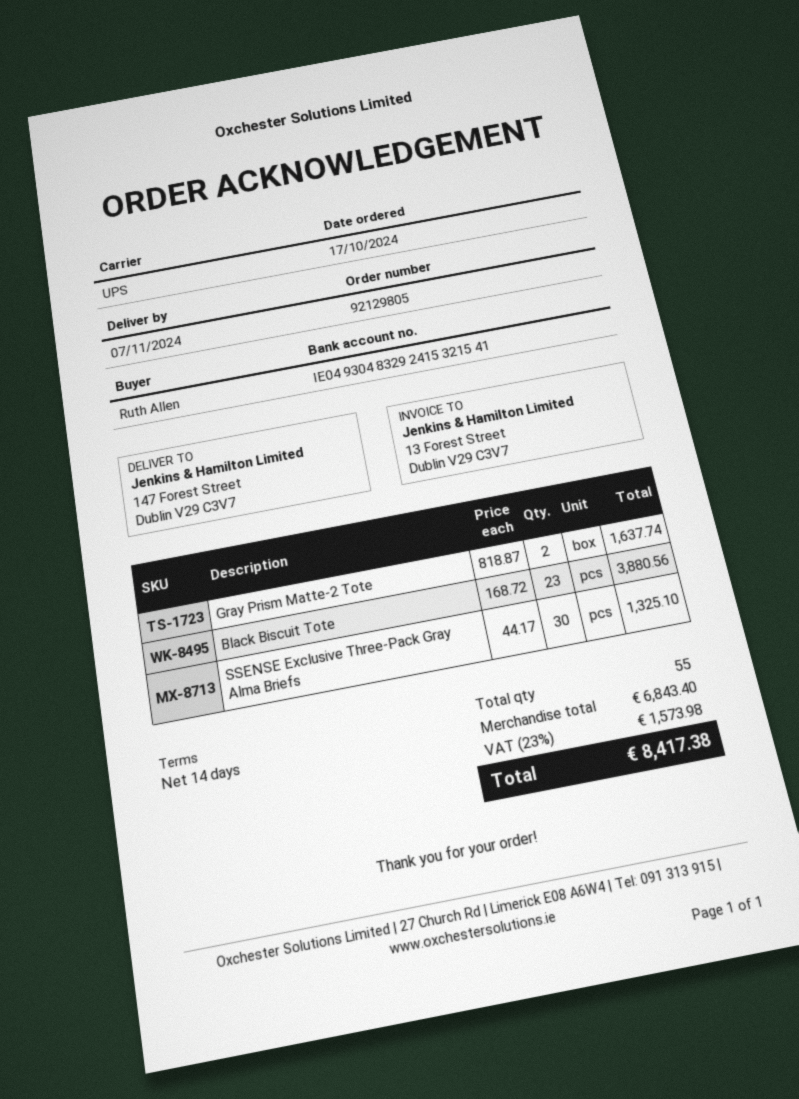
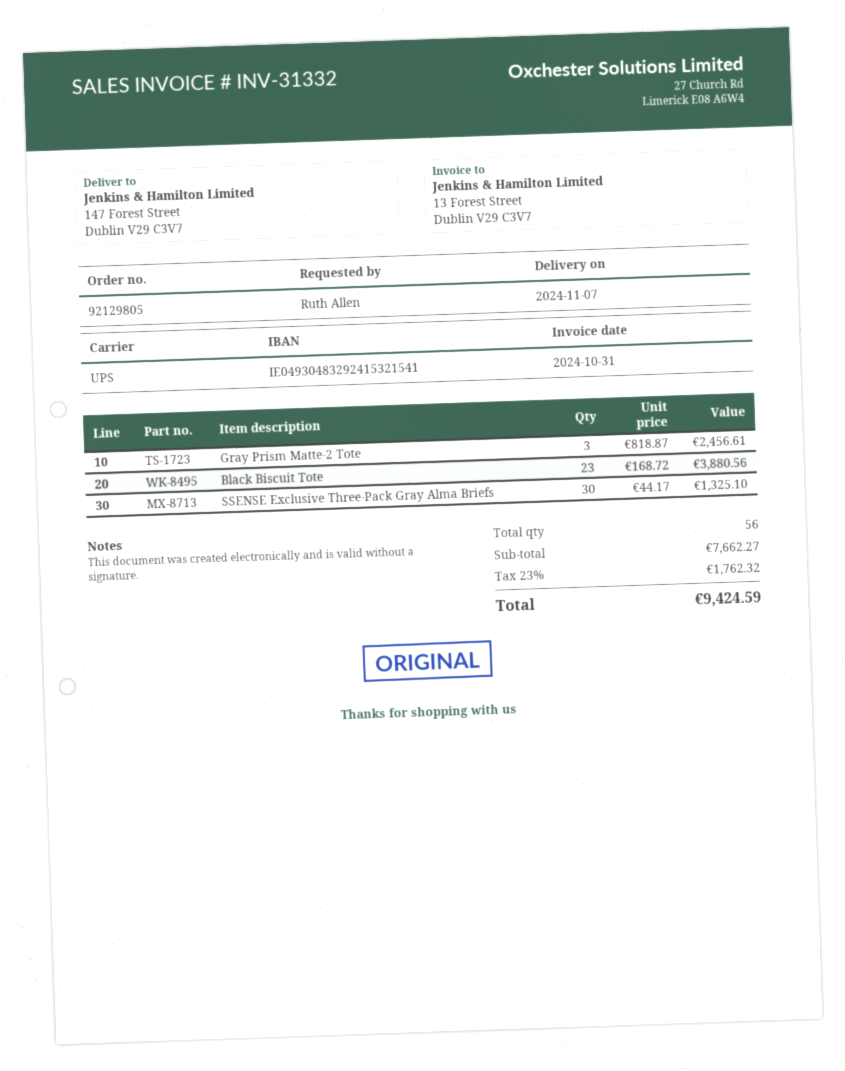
Gray Prism Matte-2 Tote: 2 x 818.87 = 1637.74 -> 3 x 818.87 = 2456.61
total quantity: 55 -> 56
subtotal: 6843.40 -> 7662.27
tax: 23% = 1573.98 -> 23% = 1762.32
total: 8417.38 -> 9424.59

